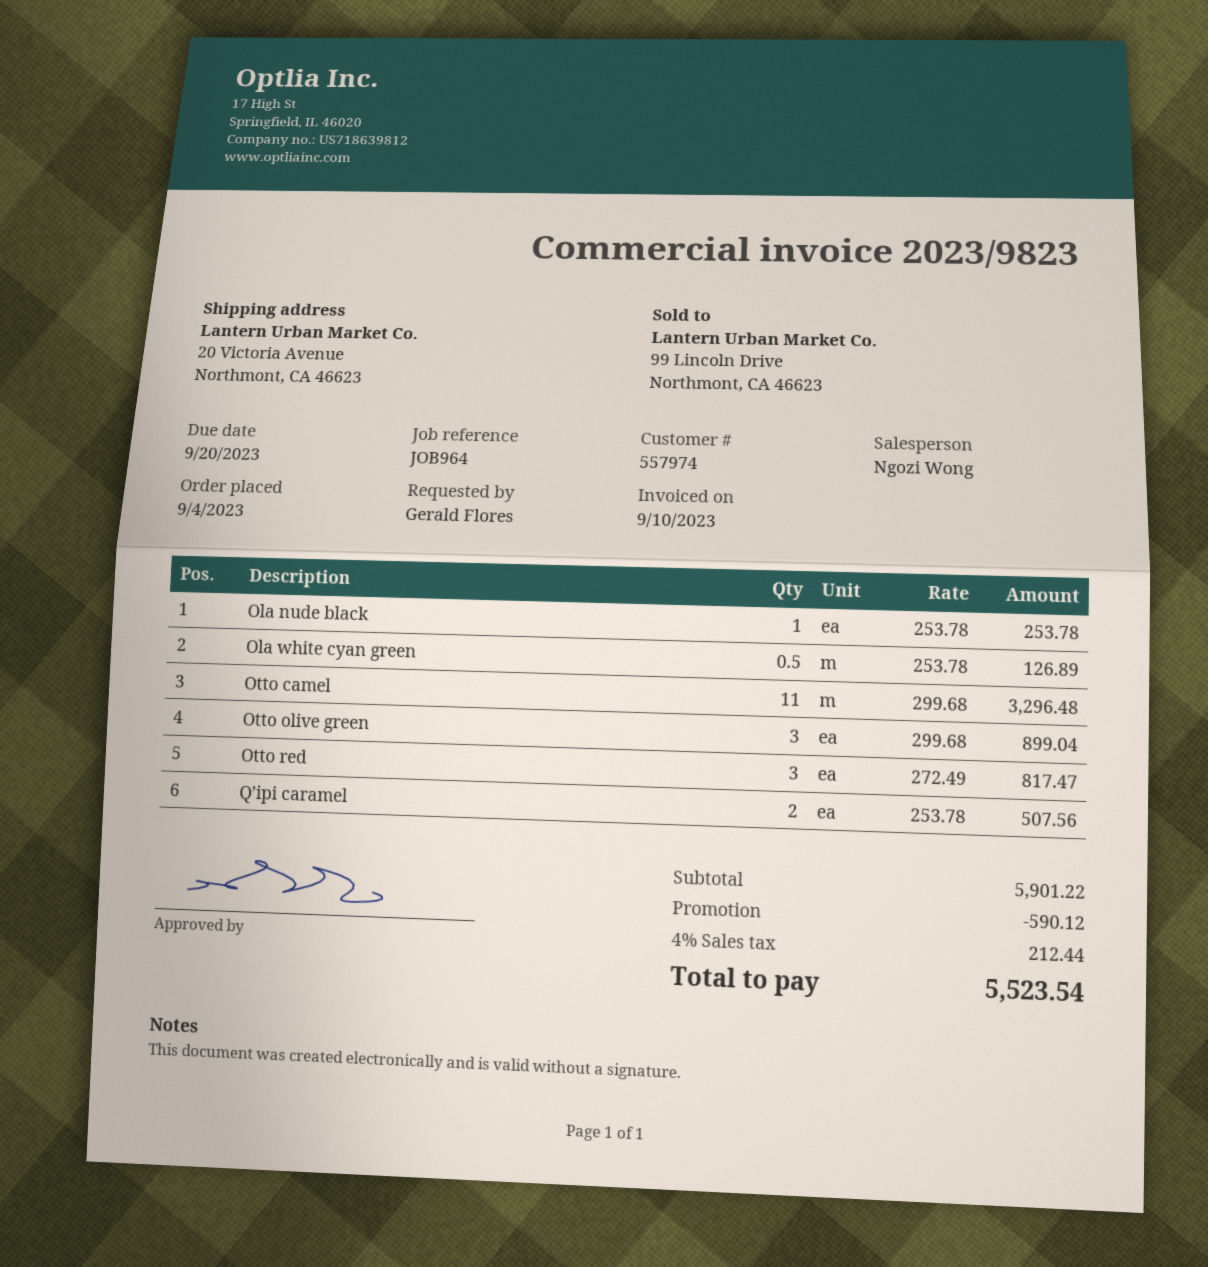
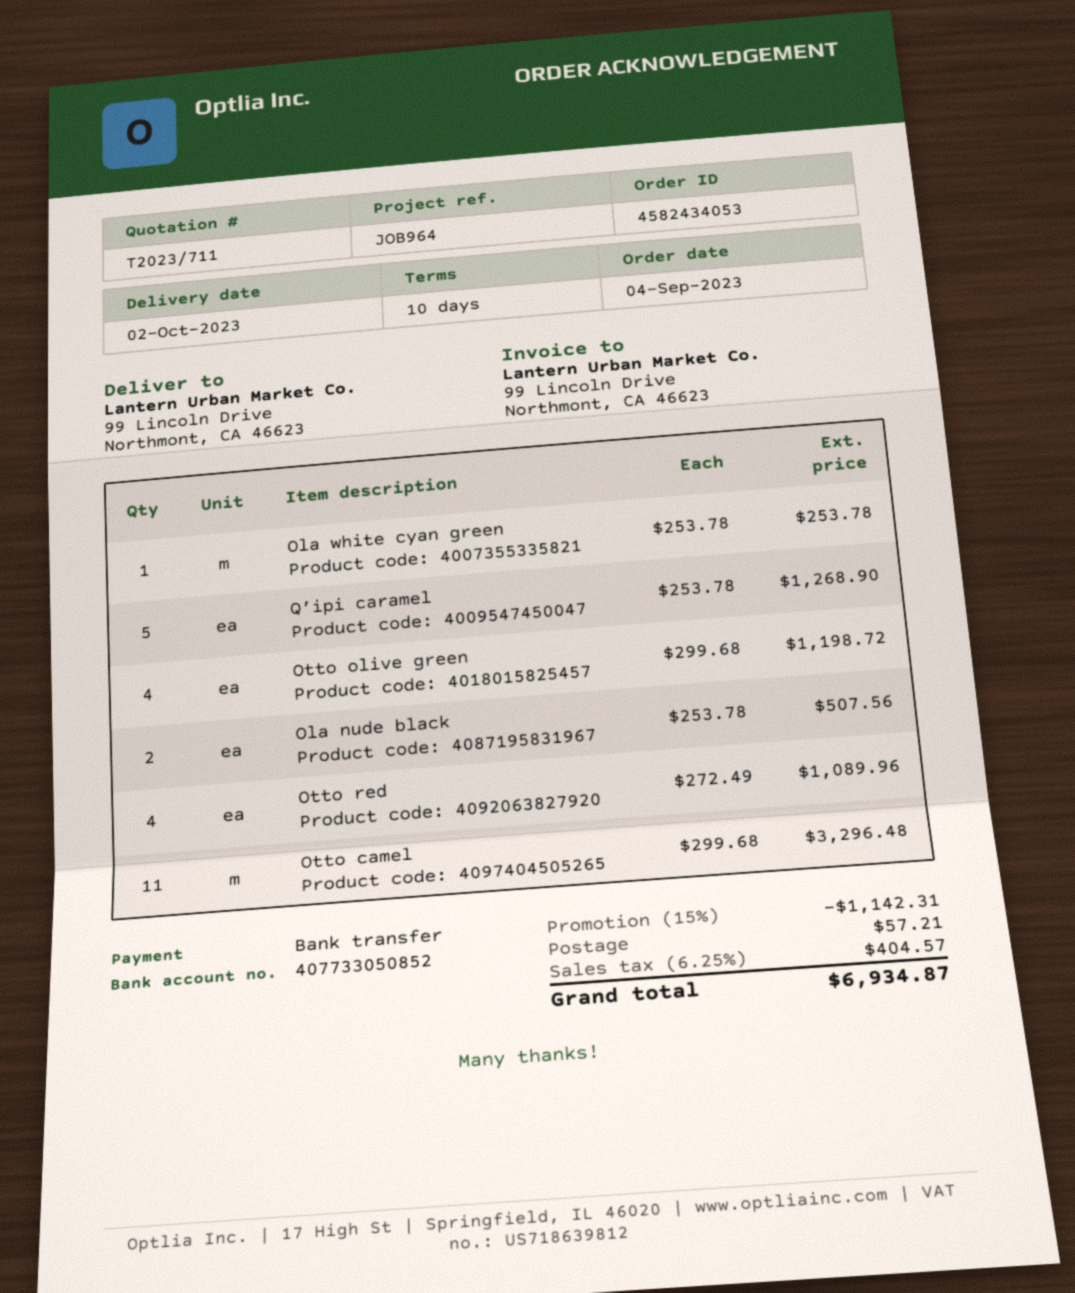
ship to: 20 Victoria Avenue, Northmont, CA 46623 -> 99 Lincoln Drive, Northmont, CA 46623
Ola nude black: 1 x 253.78 = 253.78 -> 2 x 253.78 = 507.56
Ola white cyan green: 0.5 x 253.78 = 126.89 -> 1 x 253.78 = 253.78
Otto olive green: 3 x 299.68 = 899.04 -> 4 x 299.68 = 1198.72
Otto red: 3 x 272.49 = 817.47 -> 4 x 272.49 = 1089.96
Q’ipi caramel: 2 x 253.78 = 507.56 -> 5 x 253.78 = 1268.90
discount: 590.12 -> 1142.31
shipping: none -> 57.21
tax: 4% = 212.44 -> 6.25% = 404.57
total: 5523.54 -> 6934.87

